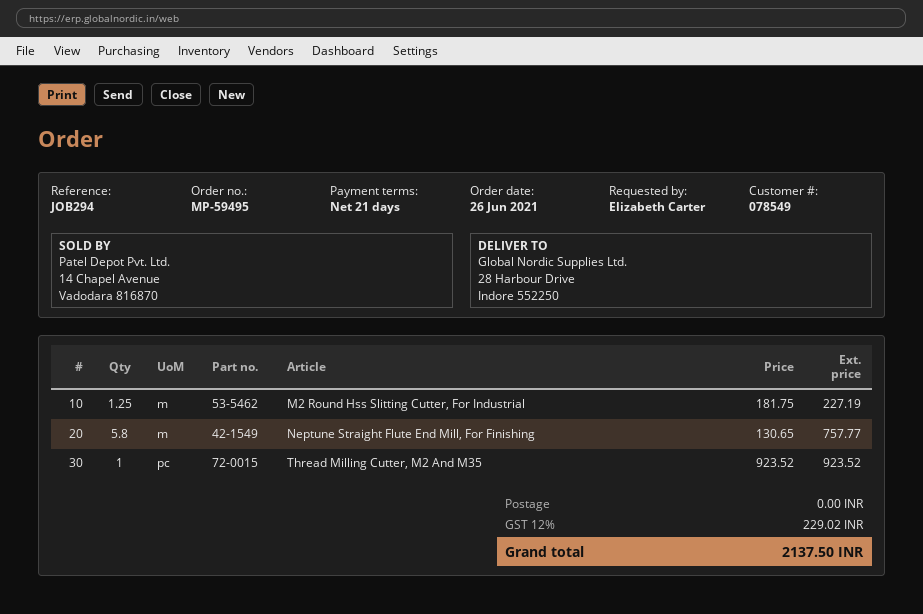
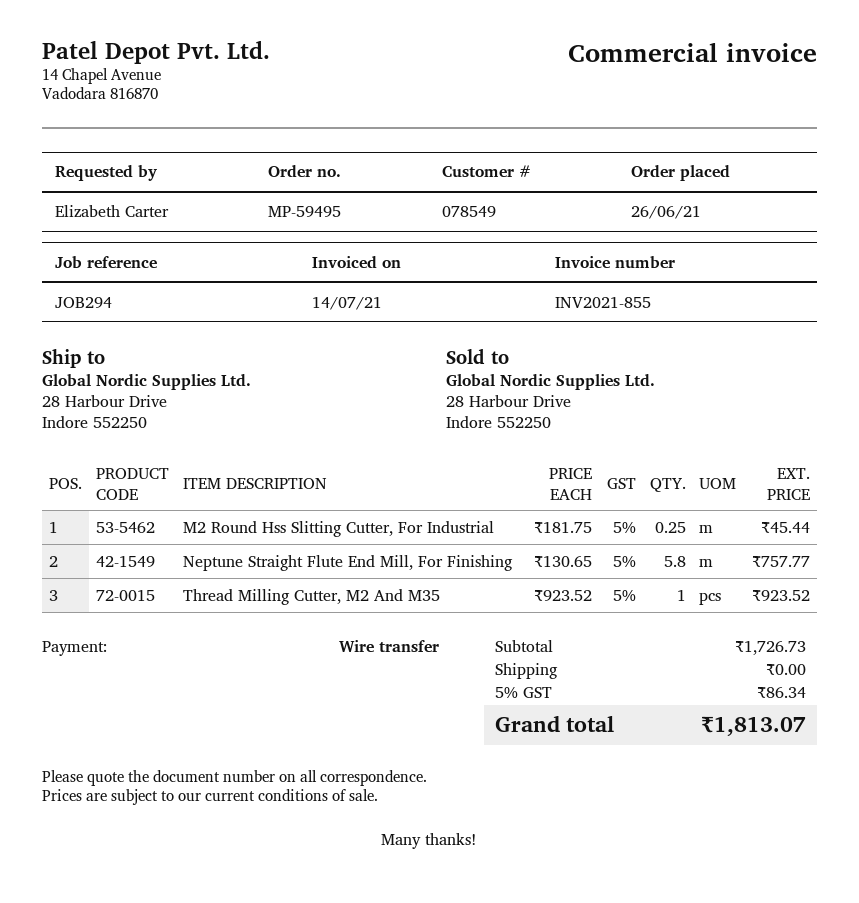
M2 Round Hss Slitting Cutter, For Industrial: 1.25 x 181.75 = 227.19 -> 0.25 x 181.75 = 45.44
tax: 12% = 229.02 -> 5% = 86.34
total: 2137.50 -> 1813.07

